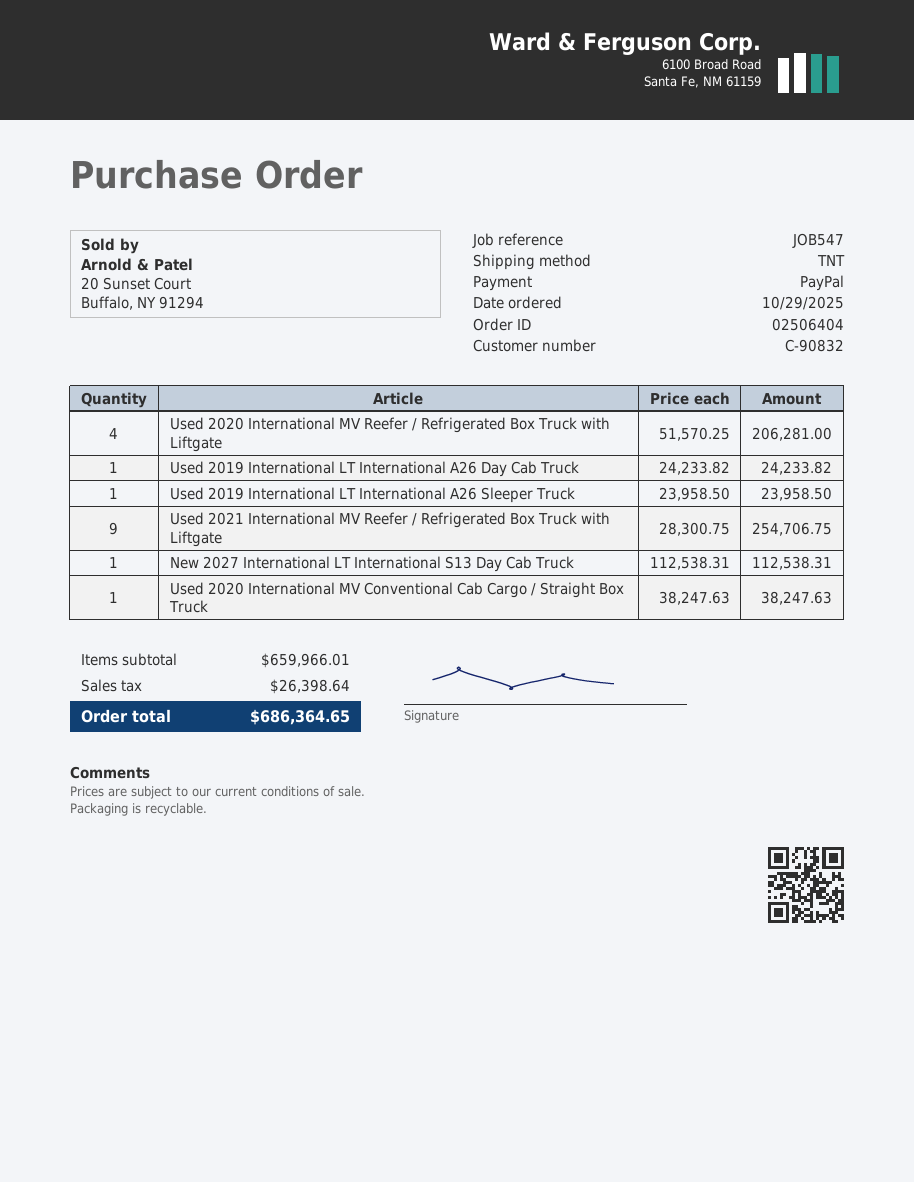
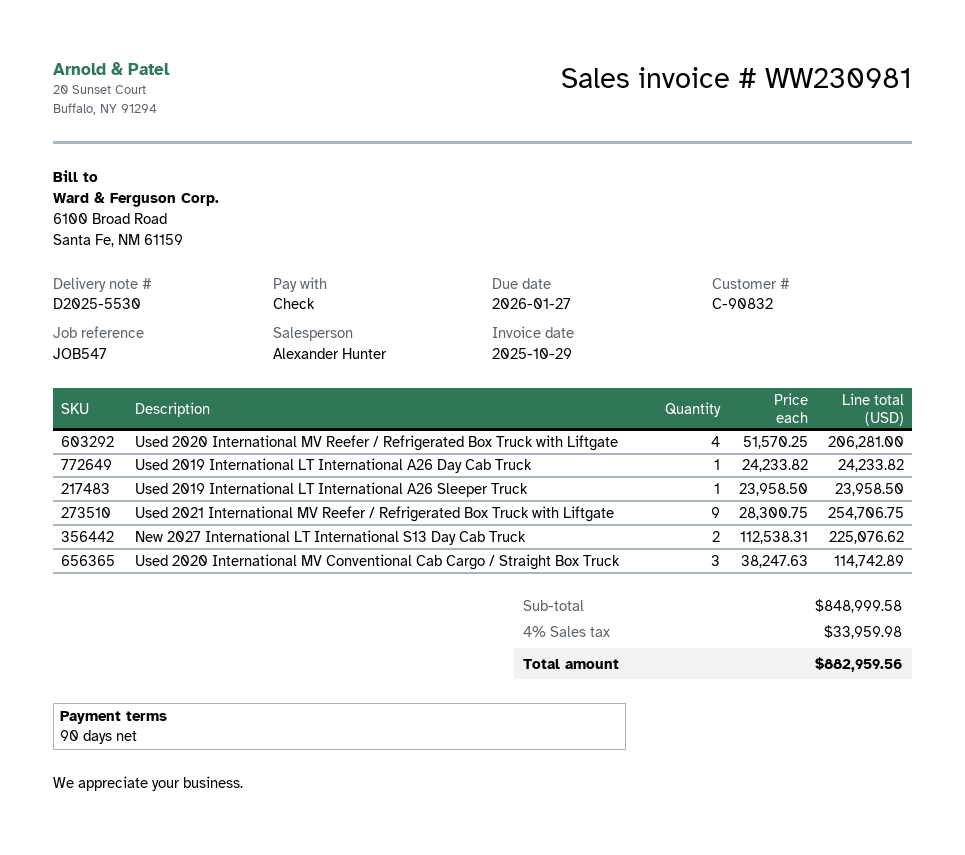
payment method: PayPal -> cheque
New 2027 International LT International S13 Day Cab Truck: 1 x 112538.31 = 112538.31 -> 2 x 112538.31 = 225076.62
Used 2020 International MV Conventional Cab Cargo / Straight Box Truck: 1 x 38247.63 = 38247.63 -> 3 x 38247.63 = 114742.89
subtotal: 659966.01 -> 848999.58
tax: 26398.64 -> 33959.98
total: 686364.65 -> 882959.56

